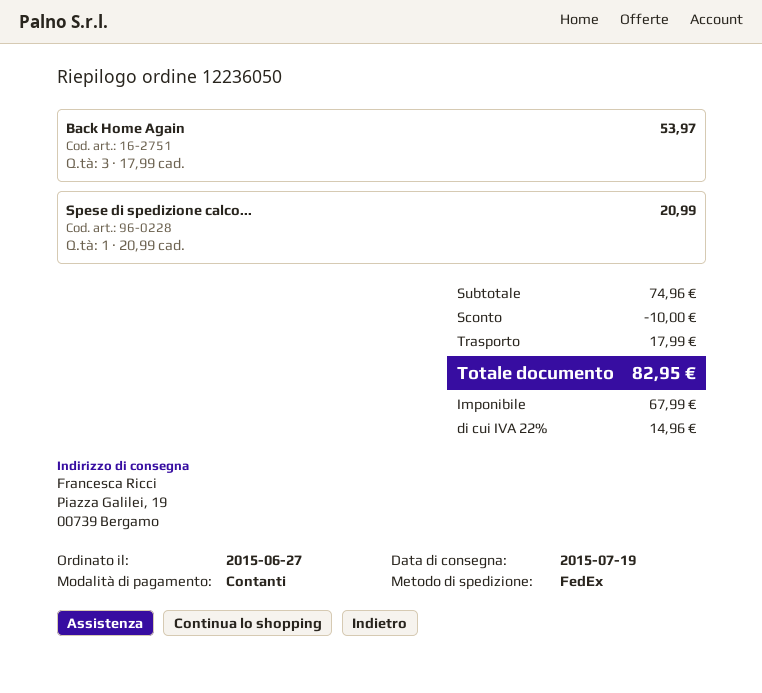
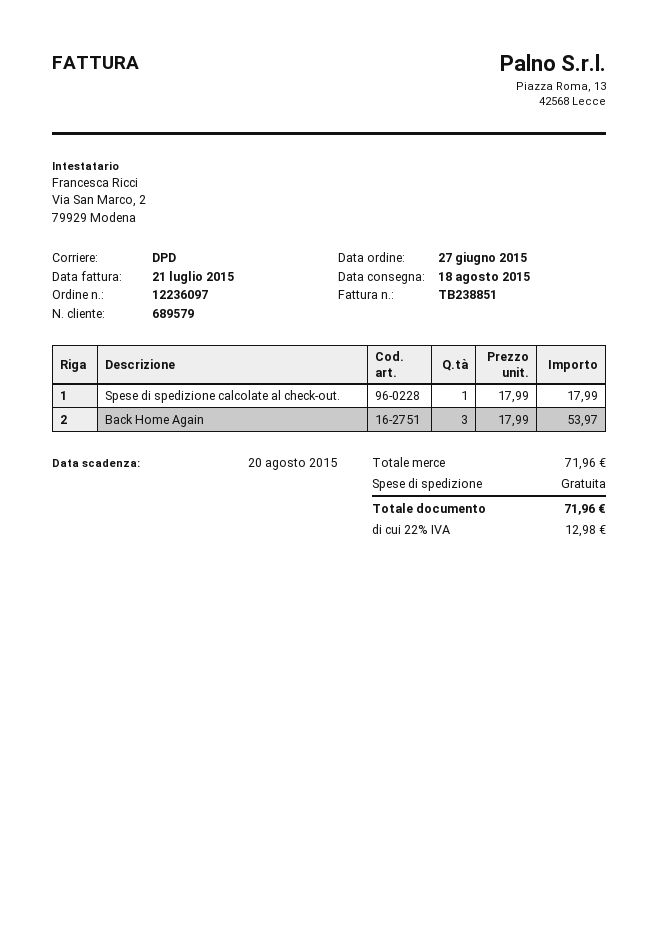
order number: 12236050 -> 12236097
delivery date: 2015-07-19 -> 2015-08-18
shipping method: FedEx -> DPD
Spese di spedizione calco...: 1 x 20.99 = 20.99 -> 1 x 17.99 = 17.99
subtotal: 74.96 -> 71.96
discount: 10.00 -> none
shipping: 17.99 -> 0.00
tax: 22% = 14.96 -> 22% = 12.98
total: 82.95 -> 71.96

